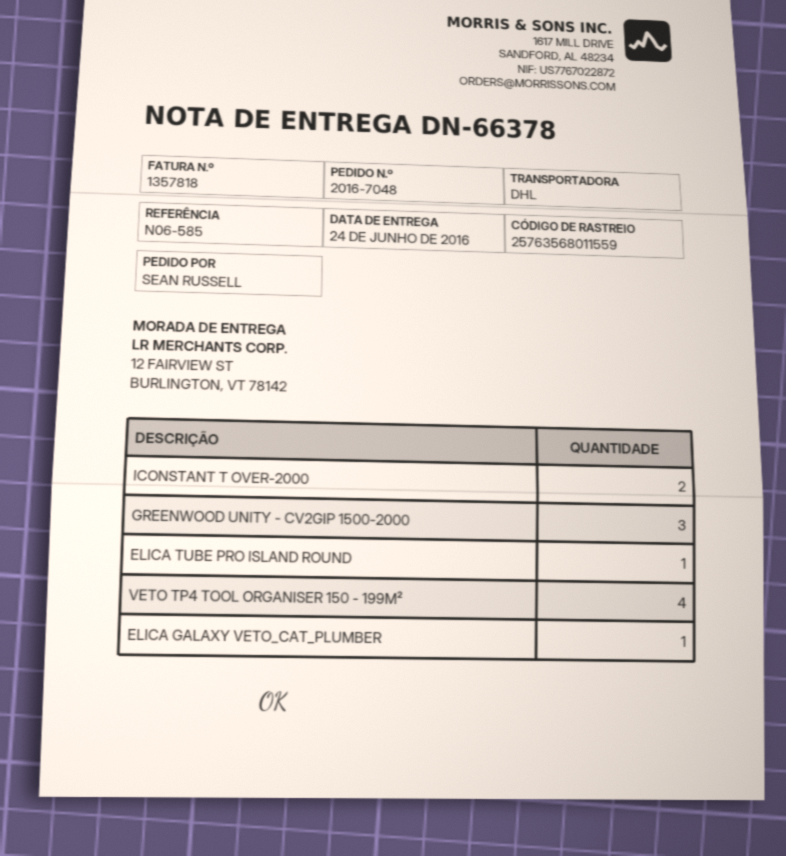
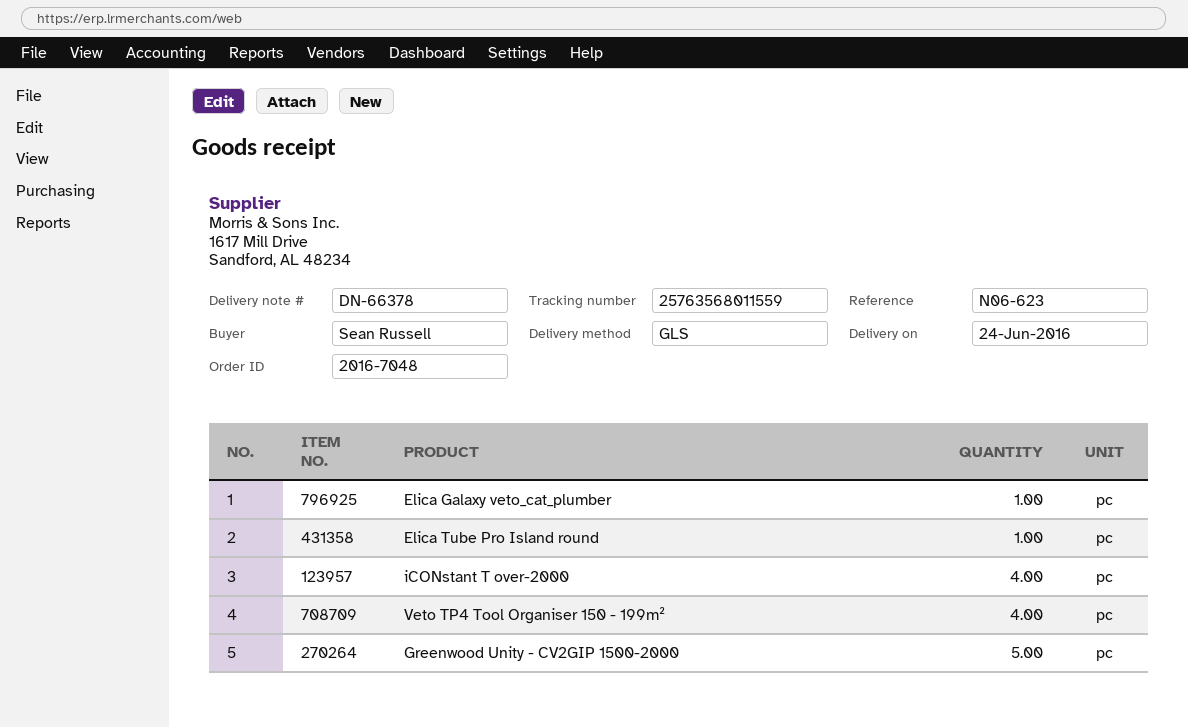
reference: N06-585 -> N06-623
shipping method: DHL -> GLS
ICONSTANT T OVER-2000: 2 -> 4
GREENWOOD UNITY - CV2GIP 1500-2000: 3 -> 5

